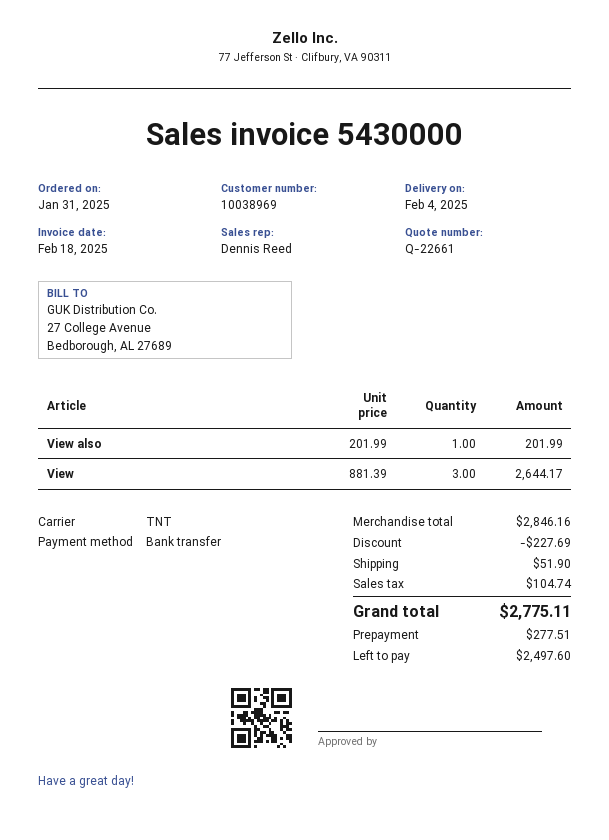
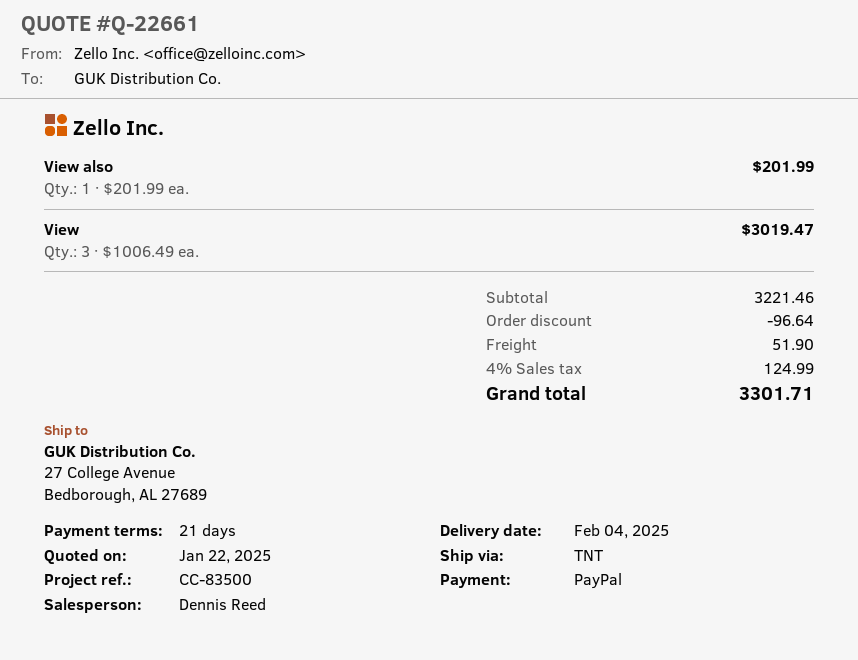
payment method: bank transfer -> PayPal
View: 3 x 881.39 = 2644.17 -> 3 x 1006.49 = 3019.47
subtotal: 2846.16 -> 3221.46
discount: 227.69 -> 96.64
tax: 104.74 -> 124.99
total: 2775.11 -> 3301.71

